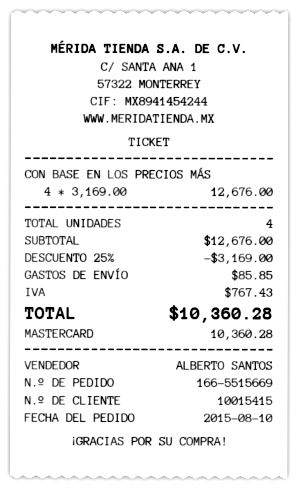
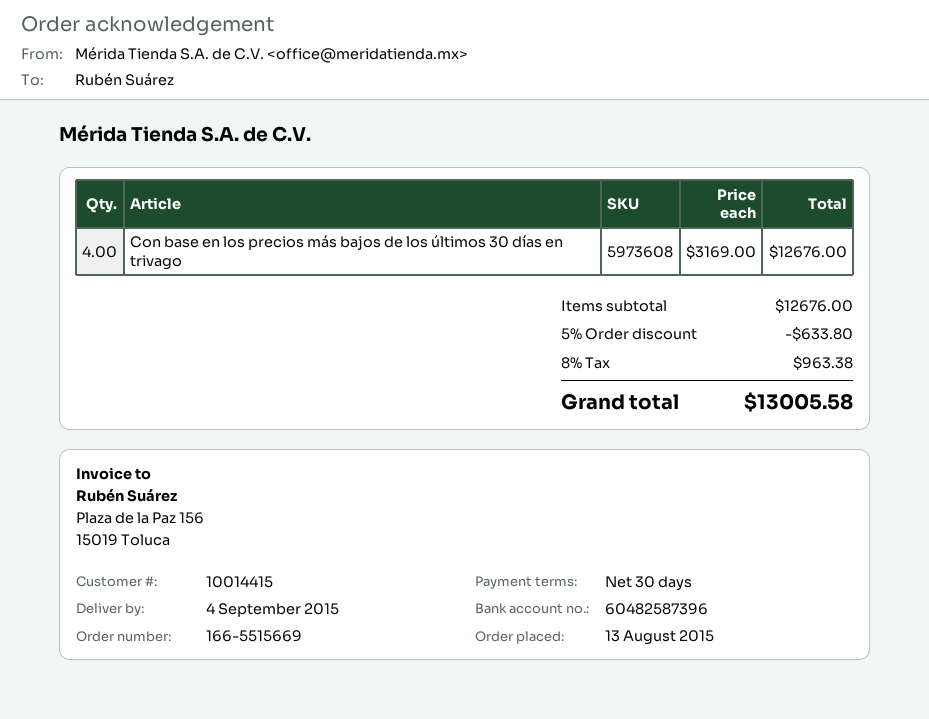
order date: 2015-08-10 -> 2015-08-13
customer number: 10015415 -> 10014415
discount: 25% = 3169.00 -> 5% = 633.80
shipping: 85.85 -> none
tax: 767.43 -> 963.38
total: 10360.28 -> 13005.58

